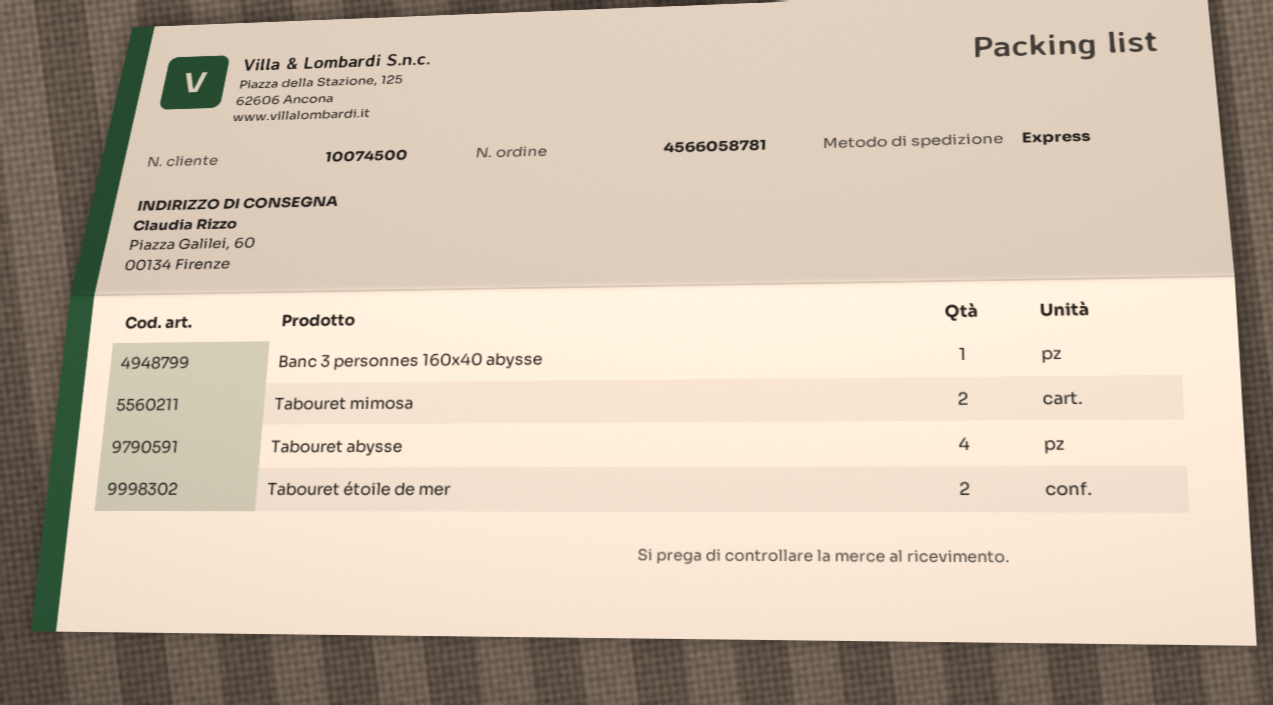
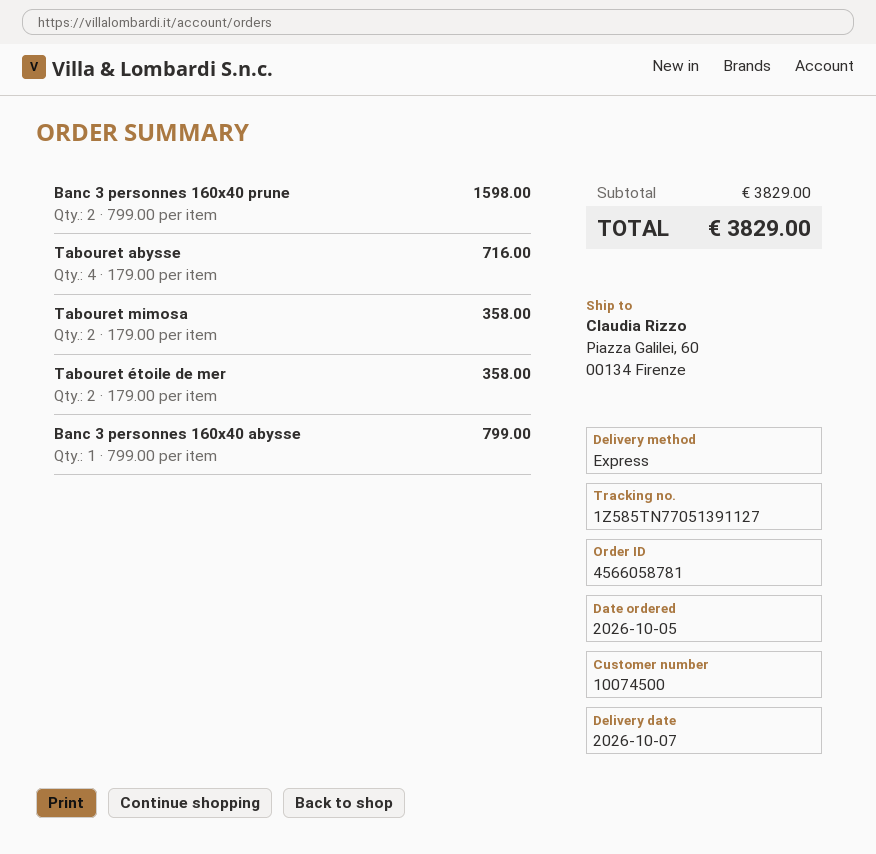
Banc 3 personnes 160x40 prune: none -> 2

